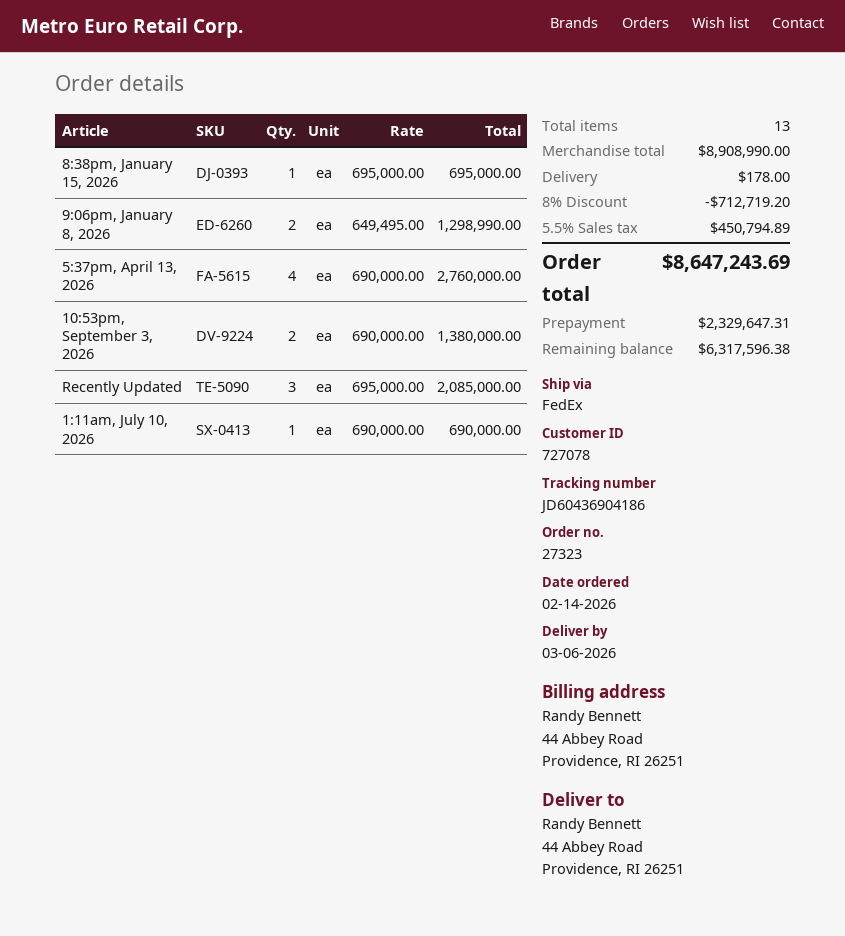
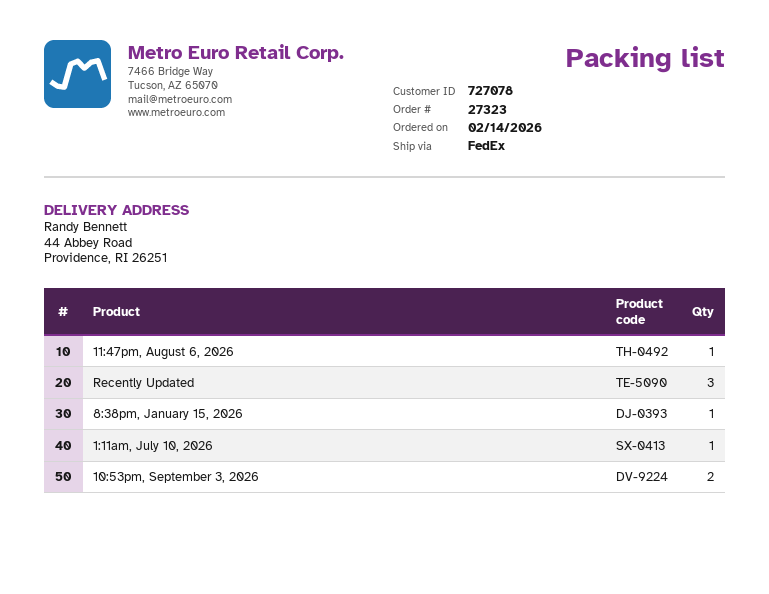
9:06pm, January 8, 2026: 2 -> none
5:37pm, April 13, 2026: 4 -> none
11:47pm, August 6, 2026: none -> 1

